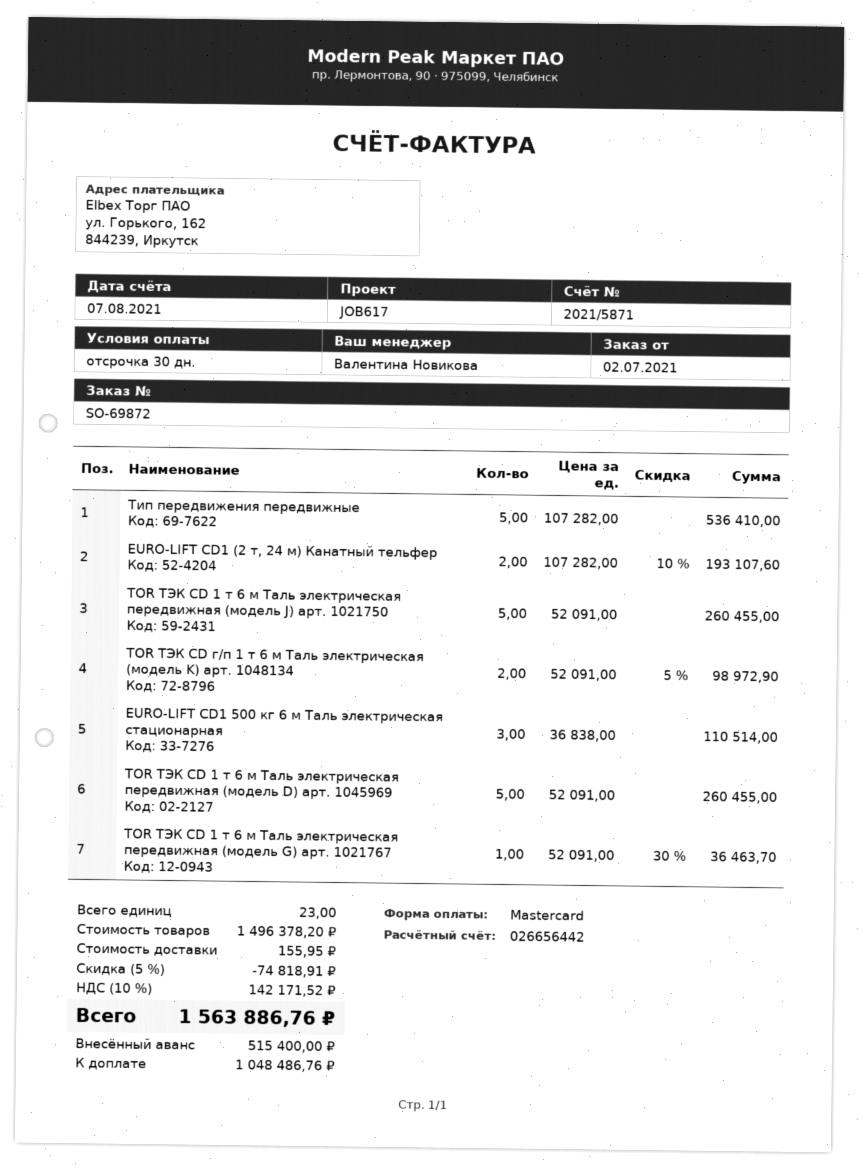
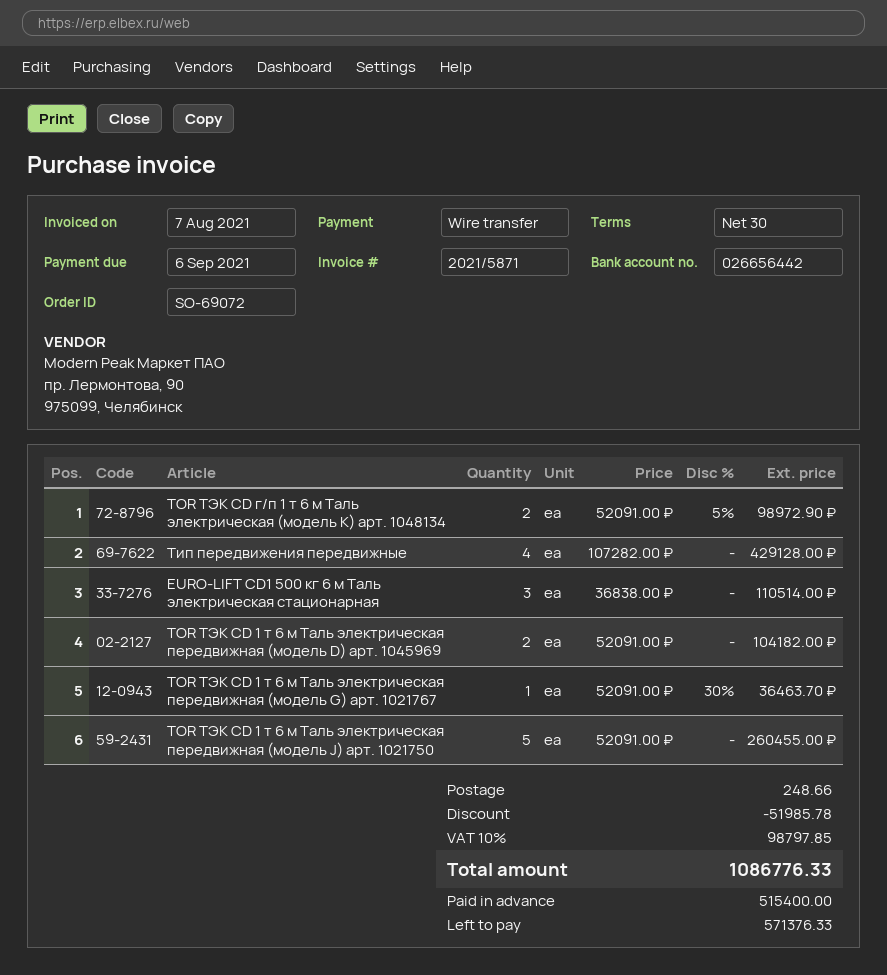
order number: SO-69872 -> SO-69072
payment method: Mastercard -> bank transfer
Тип передвижения передвижные: 5 x 107282.00 = 536410.00 -> 4 x 107282.00 = 429128.00
EURO-LIFT CD1 (2 т, 24 м) Канатный тельфер: 2 x 107282.00 - 10% = 193107.60 -> none
TOR ТЭК CD 1 т 6 м Таль электрическая передвижная (модель D) арт. 1045969: 5 x 52091.00 = 260455.00 -> 2 x 52091.00 = 104182.00
discount: 74818.91 -> 51985.78
shipping: 155.95 -> 248.66
tax: 10% = 142171.52 -> 10% = 98797.85
total: 1563886.76 -> 1086776.33
balance: 1048486.76 -> 571376.33

